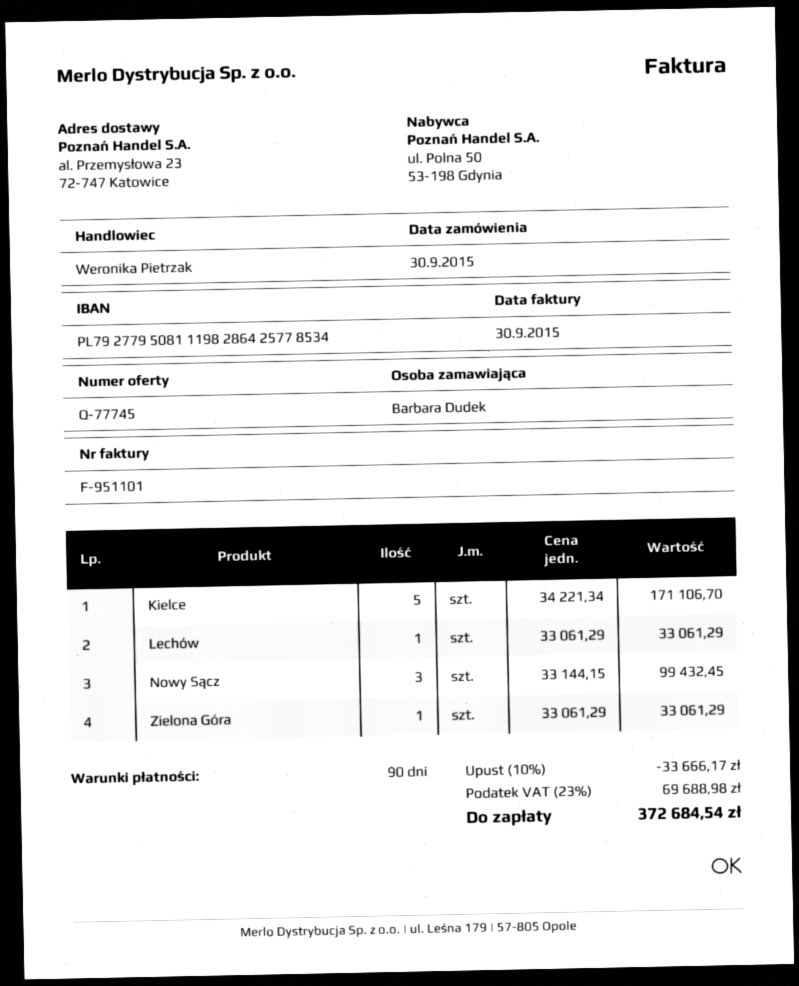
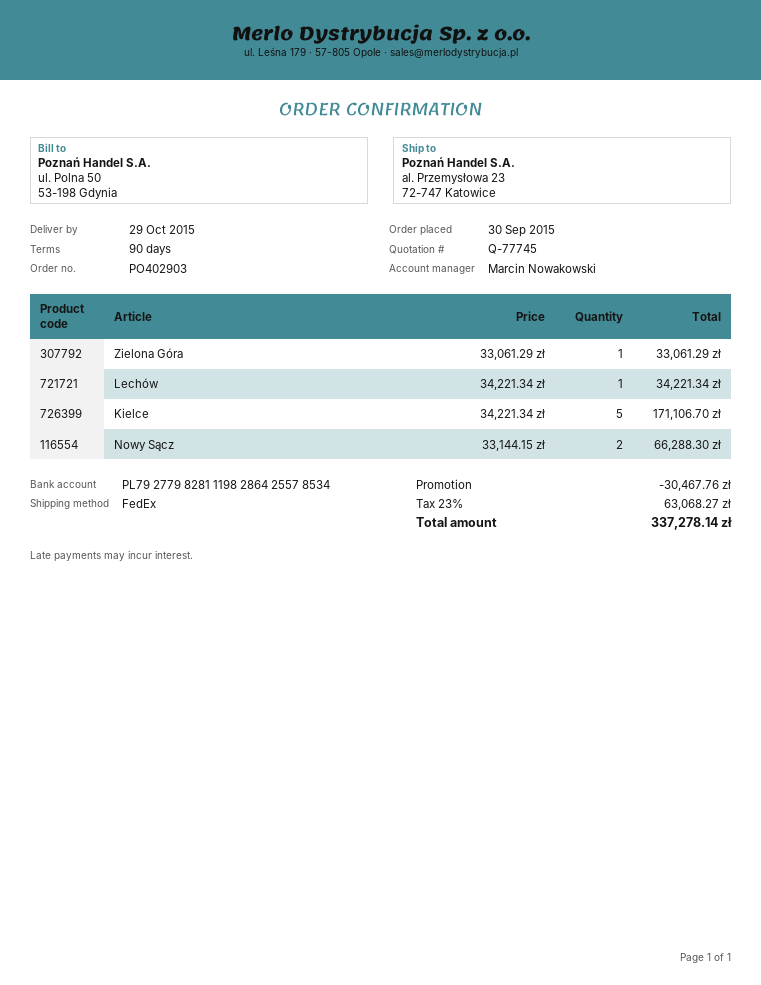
sales rep: Weronika Pietrzak -> Marcin Nowakowski
bank account: PL79277950811198286425778534 -> PL79277982811198286425578534
Lechów: 1 x 33061.29 = 33061.29 -> 1 x 34221.34 = 34221.34
Nowy Sącz: 3 x 33144.15 = 99432.45 -> 2 x 33144.15 = 66288.30
discount: 33666.17 -> 30467.76
tax: 23% = 69688.98 -> 23% = 63068.27
total: 372684.54 -> 337278.14

